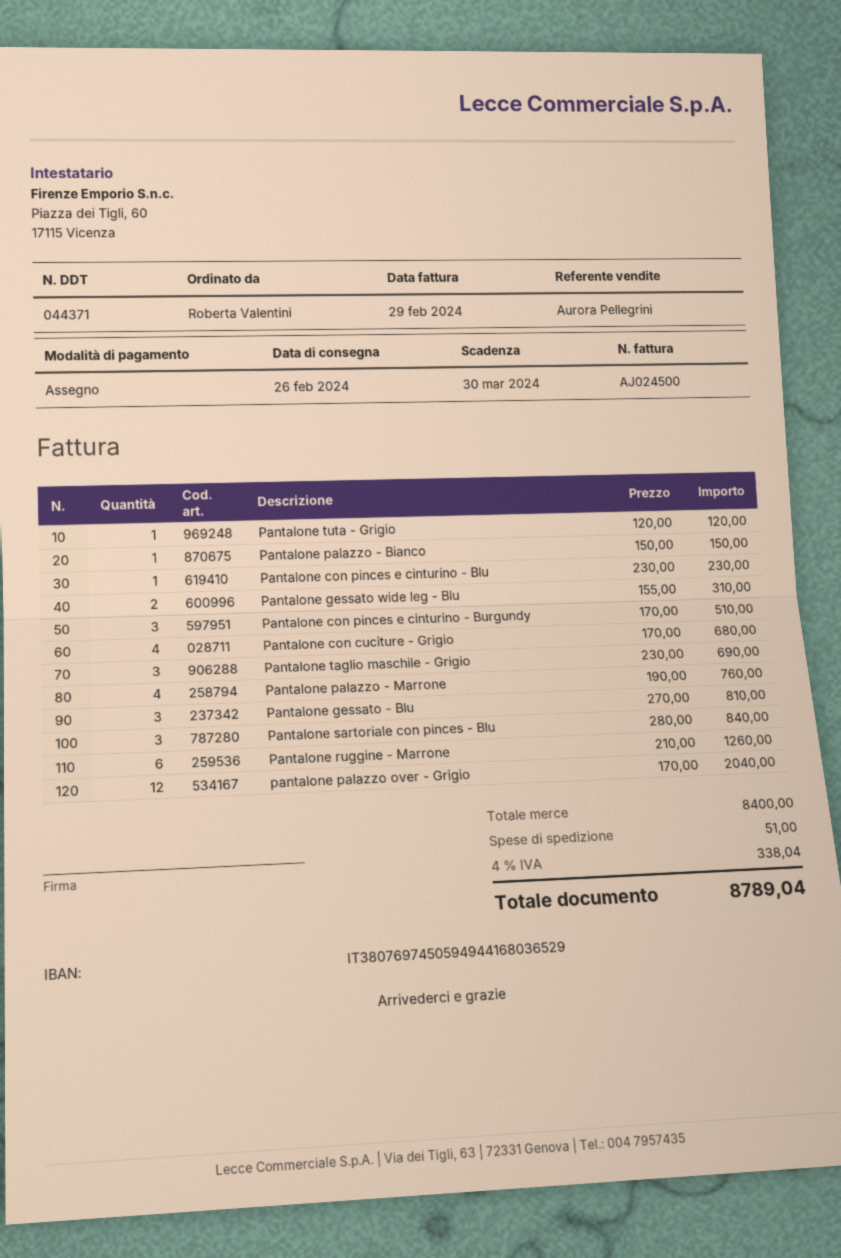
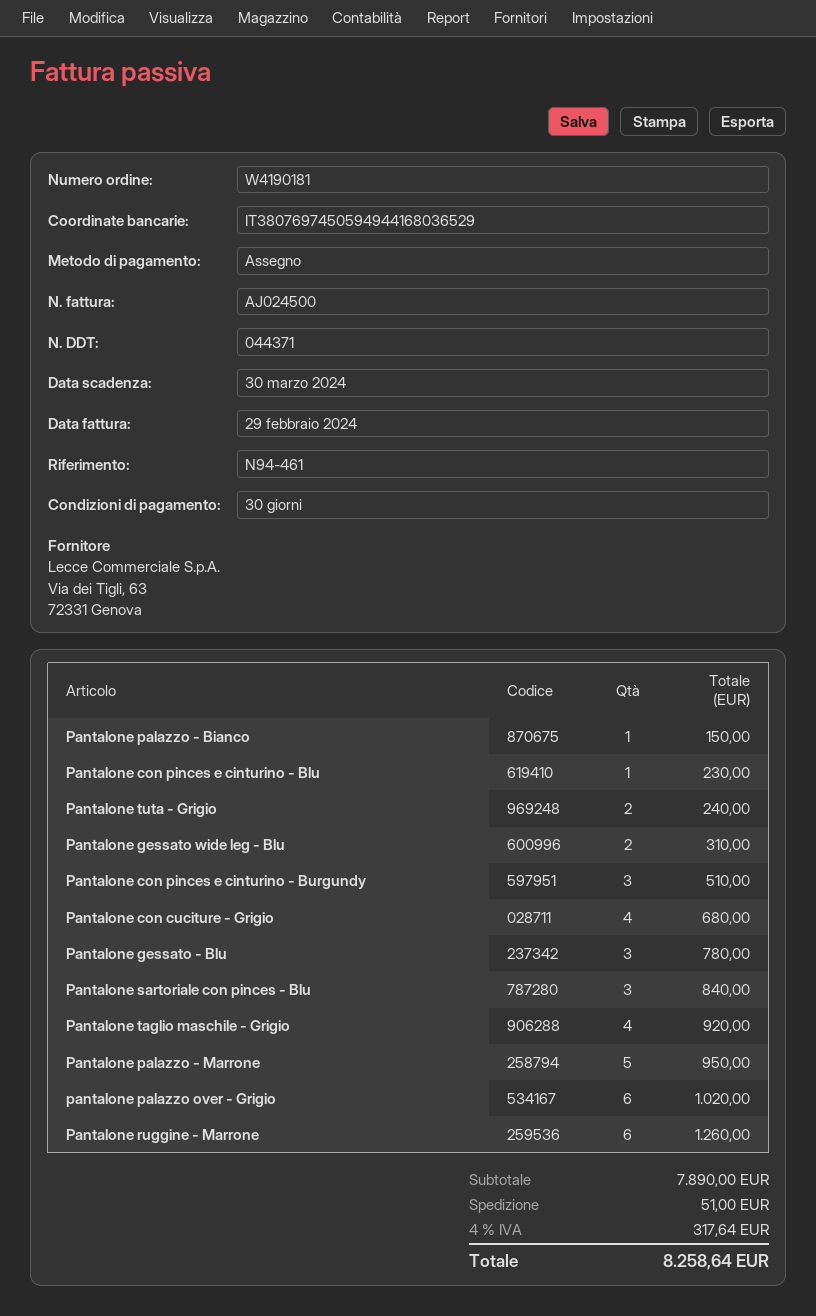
Pantalone tuta - Grigio: 1 for 120.00 -> 2 for 240.00
Pantalone taglio maschile - Grigio: 3 for 690.00 -> 4 for 920.00
Pantalone palazzo - Marrone: 4 for 760.00 -> 5 for 950.00
Pantalone gessato - Blu: 3 for 810.00 -> 3 for 780.00
pantalone palazzo over - Grigio: 12 for 2040.00 -> 6 for 1020.00
subtotal: 8400.00 -> 7890.00
tax: 4% = 338.04 -> 4% = 317.64
total: 8789.04 -> 8258.64

